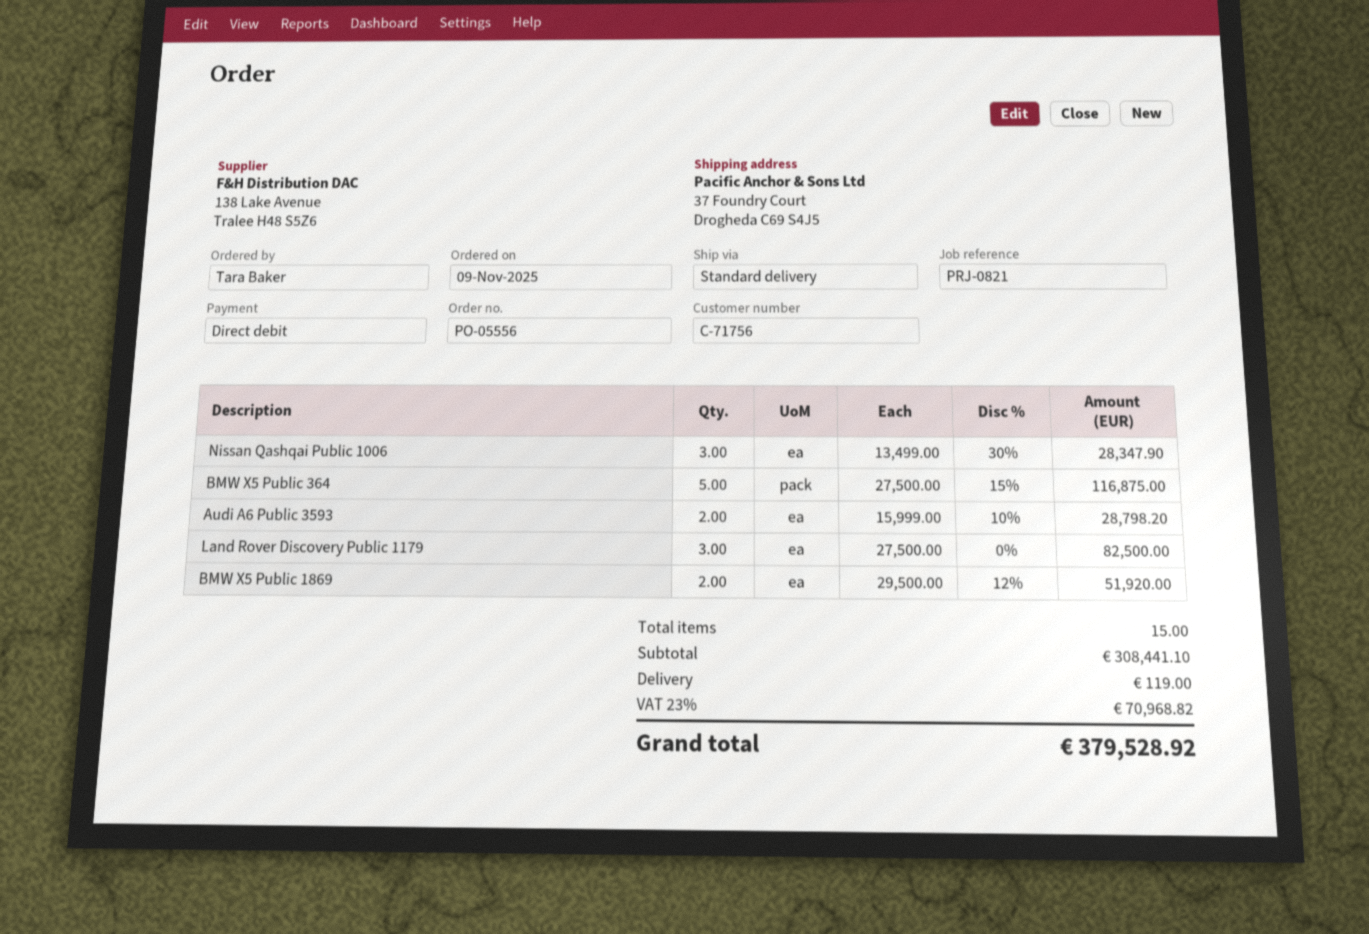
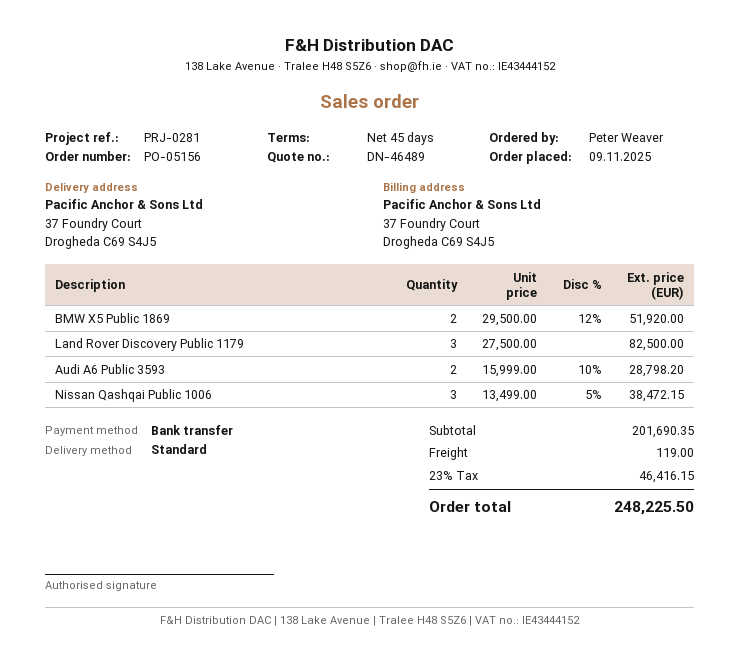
order number: PO-05556 -> PO-05156
reference: PRJ-0821 -> PRJ-0281
ordered by: Tara Baker -> Peter Weaver
payment method: direct debit -> bank transfer
Nissan Qashqai Public 1006: 3 x 13499.00 - 30% = 28347.90 -> 3 x 13499.00 - 5% = 38472.15
BMW X5 Public 364: 5 x 27500.00 - 15% = 116875.00 -> none
subtotal: 308441.10 -> 201690.35
tax: 23% = 70968.82 -> 23% = 46416.15
total: 379528.92 -> 248225.50

